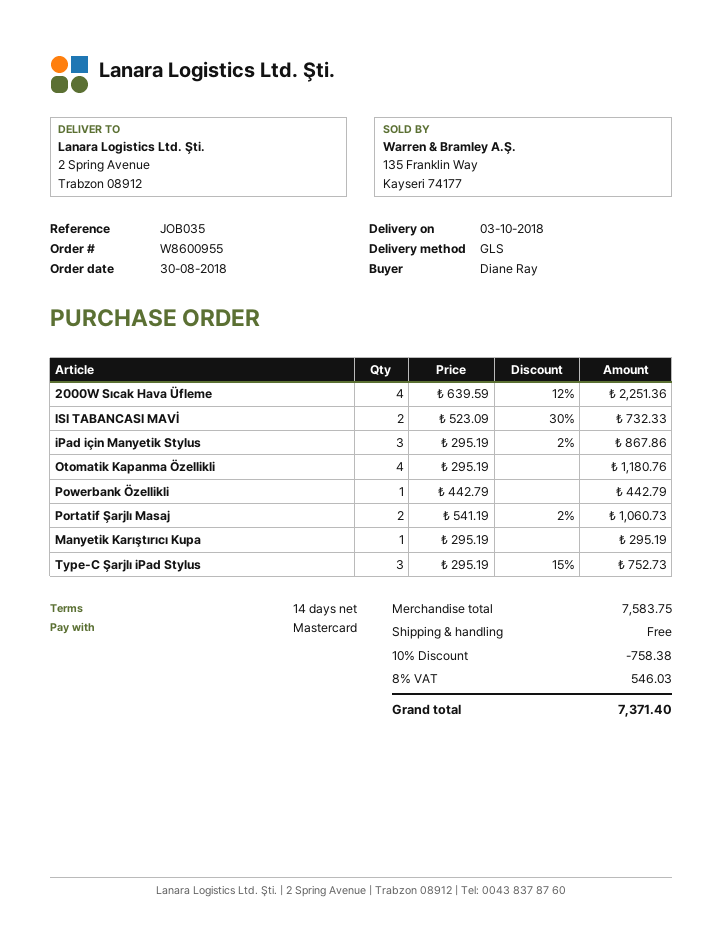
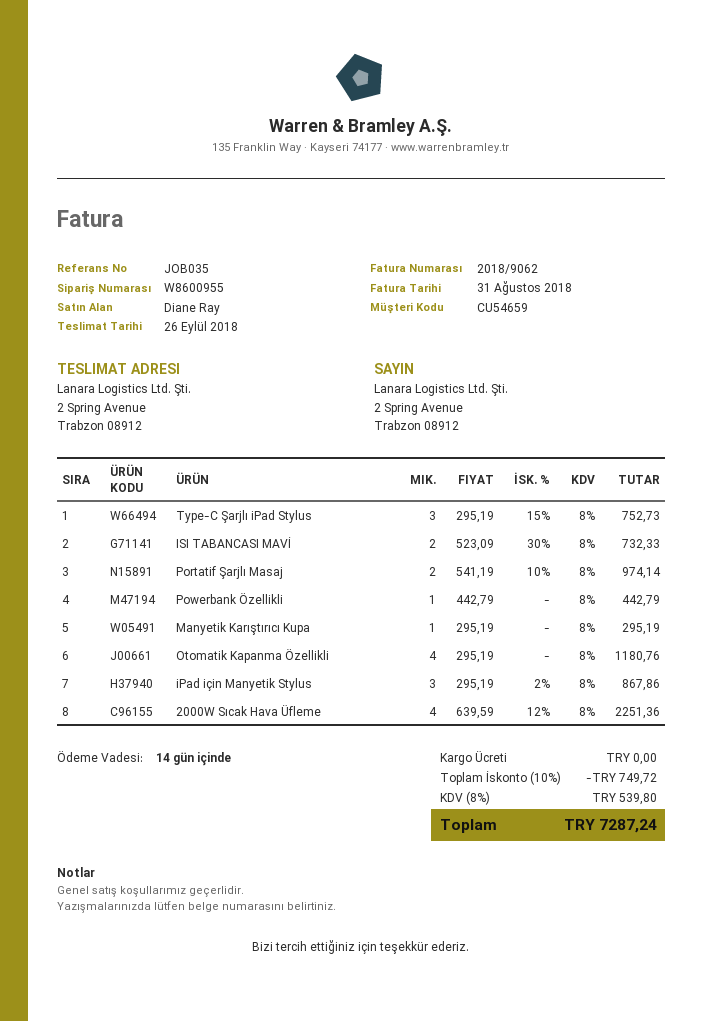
delivery date: 2018-10-03 -> 2018-09-26
Portatif Şarjlı Masaj: 2 x 541.19 - 2% = 1060.73 -> 2 x 541.19 - 10% = 974.14
discount: 10% = 758.38 -> 10% = 749.72
tax: 8% = 546.03 -> 8% = 539.80
total: 7371.40 -> 7287.24

